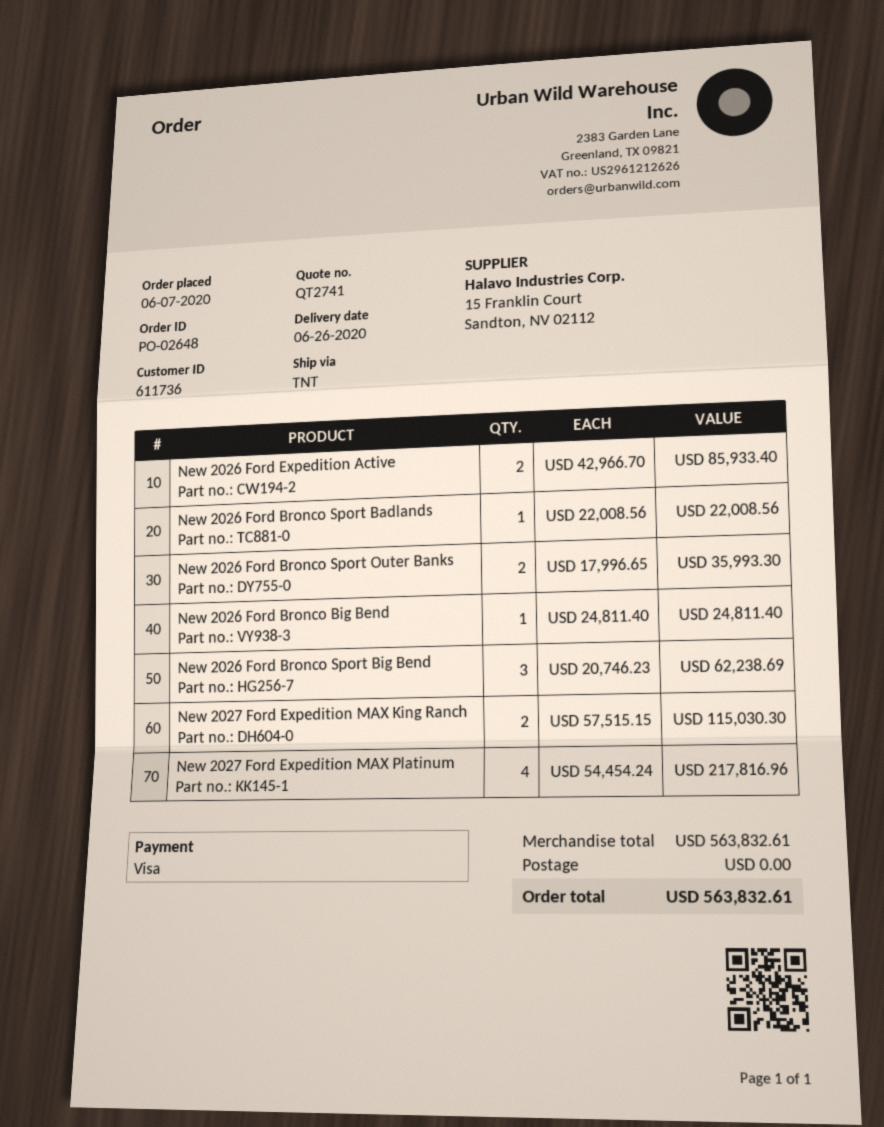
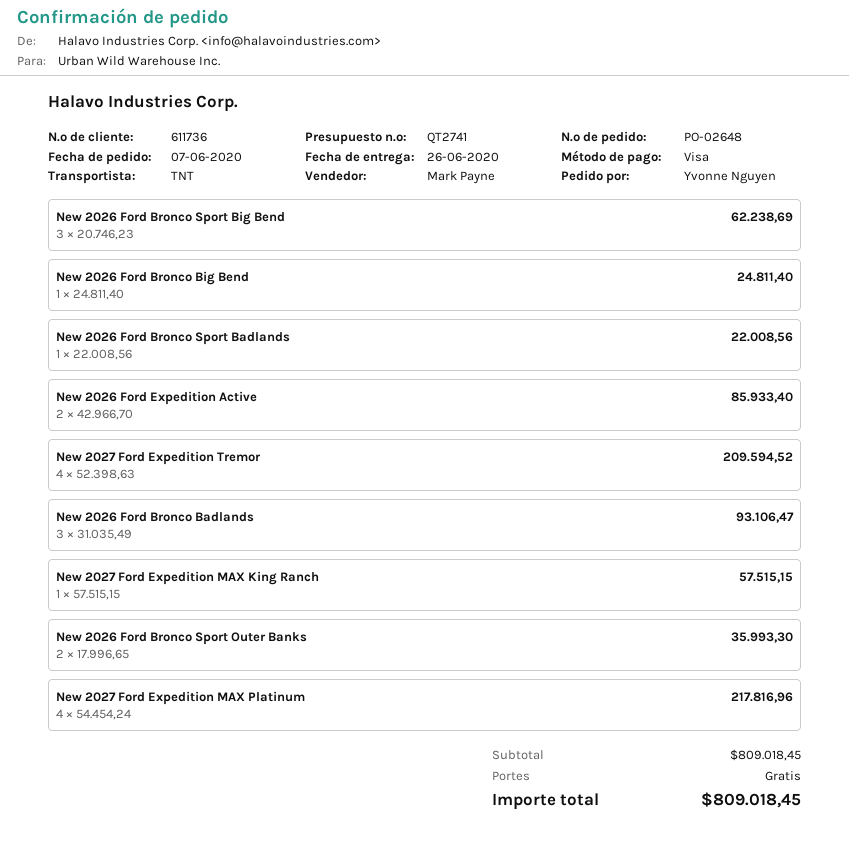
New 2027 Ford Expedition MAX King Ranch: 2 x 57515.15 = 115030.30 -> 1 x 57515.15 = 57515.15
New 2027 Ford Expedition Tremor: none -> 4 x 52398.63 = 209594.52
New 2026 Ford Bronco Badlands: none -> 3 x 31035.49 = 93106.47
subtotal: 563832.61 -> 809018.45
total: 563832.61 -> 809018.45

